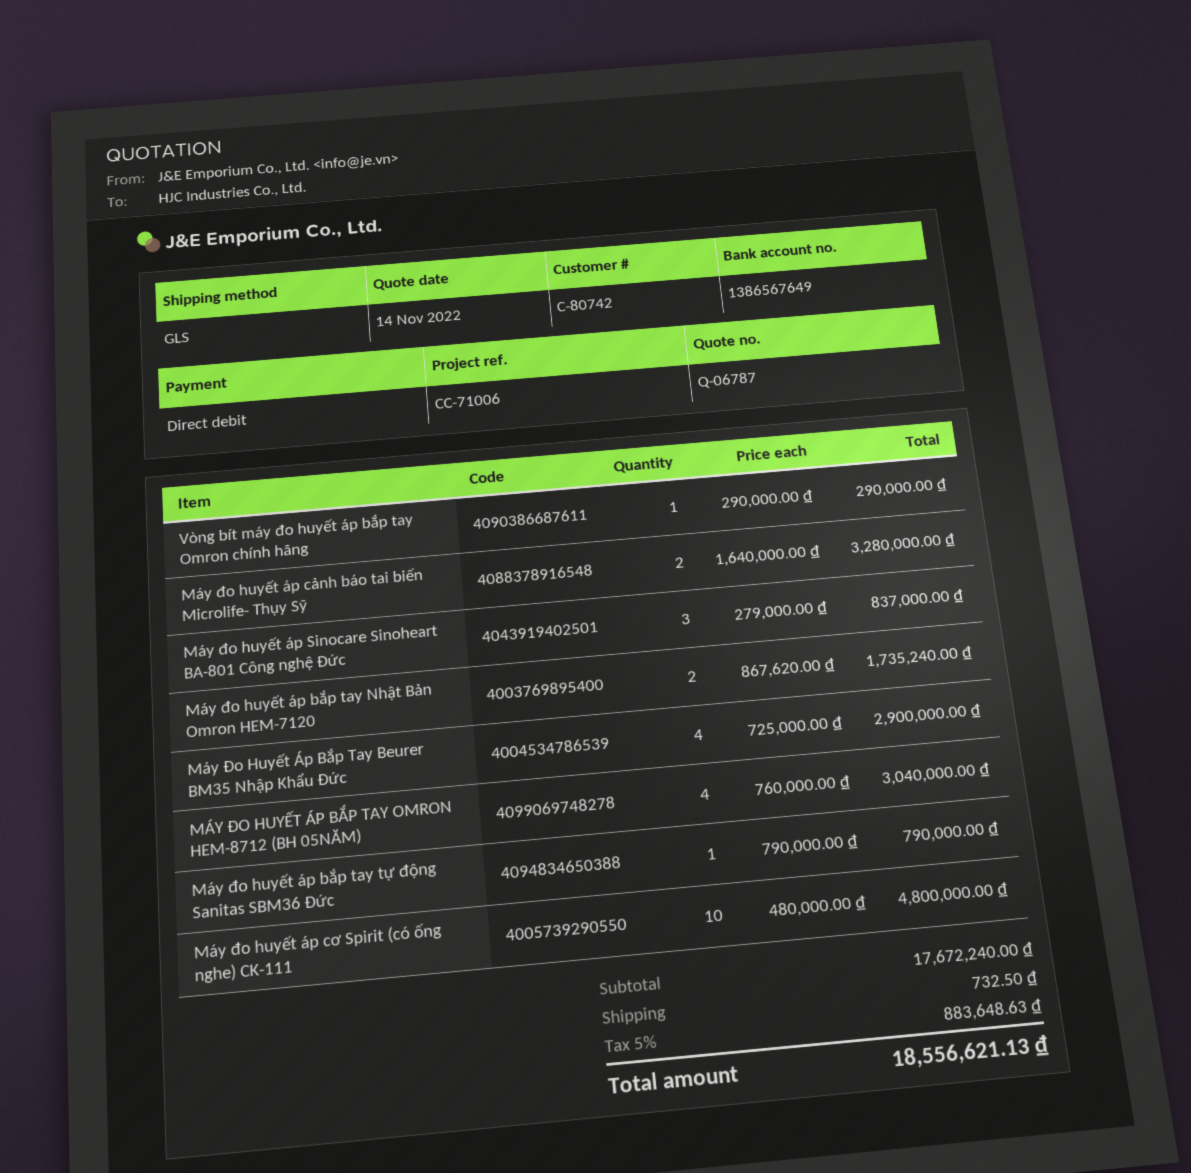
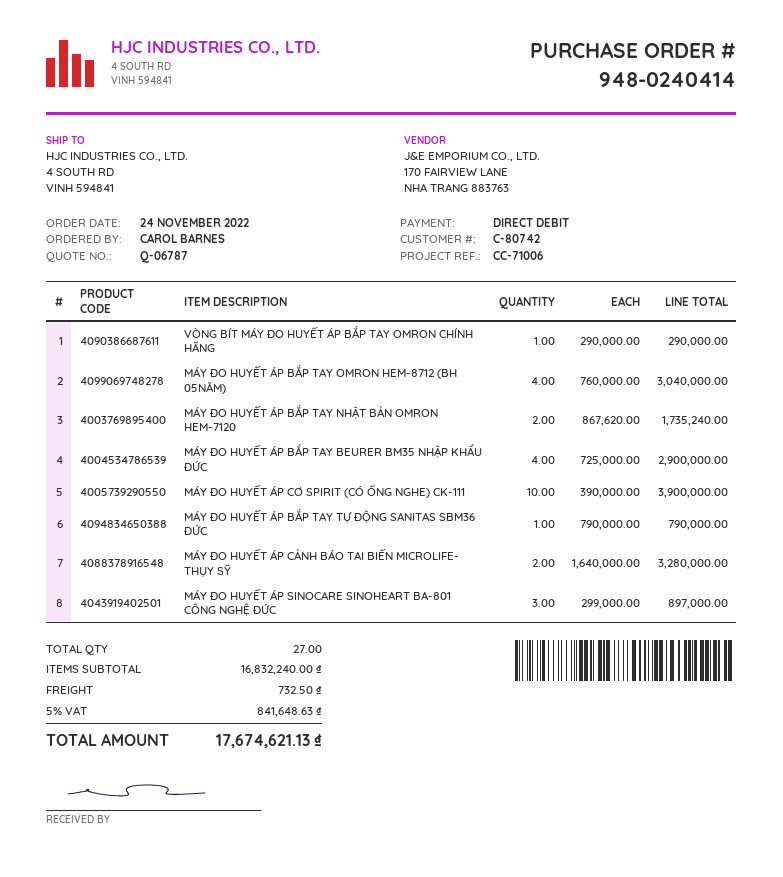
Máy đo huyết áp Sinocare Sinoheart BA-801 Công nghệ Đức: 3 x 279000.00 = 837000.00 -> 3 x 299000.00 = 897000.00
Máy đo huyết áp cơ Spirit (có ống nghe) CK-111: 10 x 480000.00 = 4800000.00 -> 10 x 390000.00 = 3900000.00
subtotal: 17672240.00 -> 16832240.00
tax: 5% = 883648.63 -> 5% = 841648.63
total: 18556621.13 -> 17674621.13

